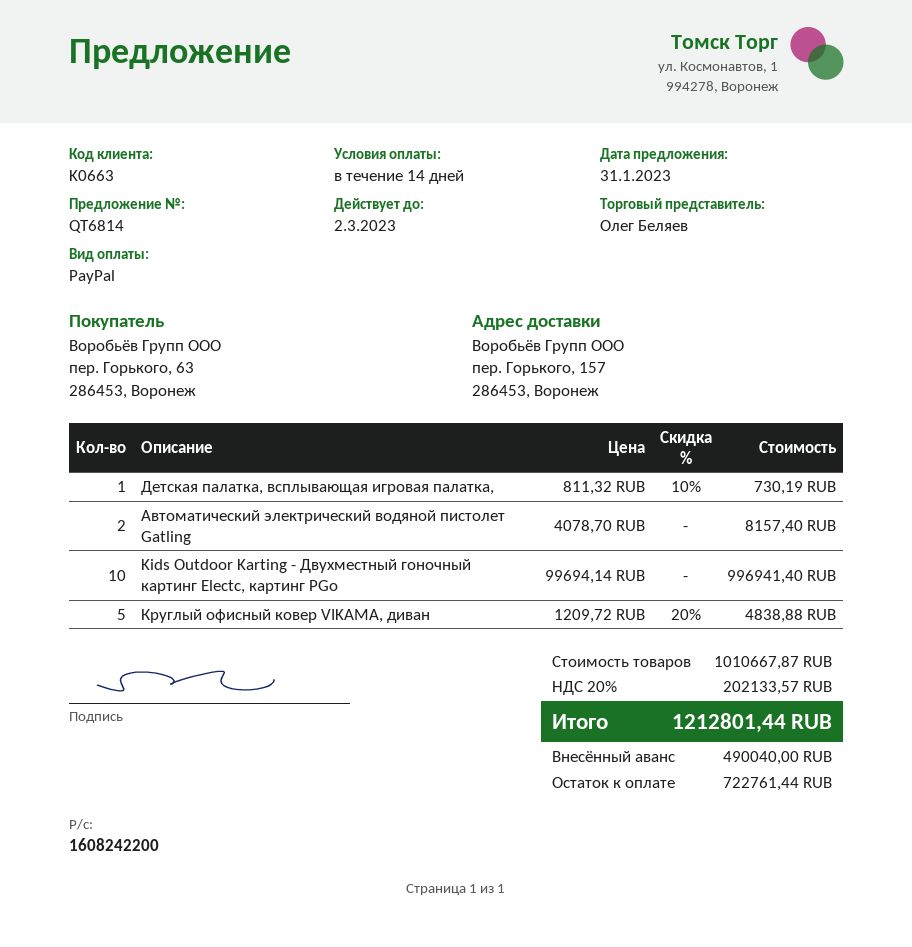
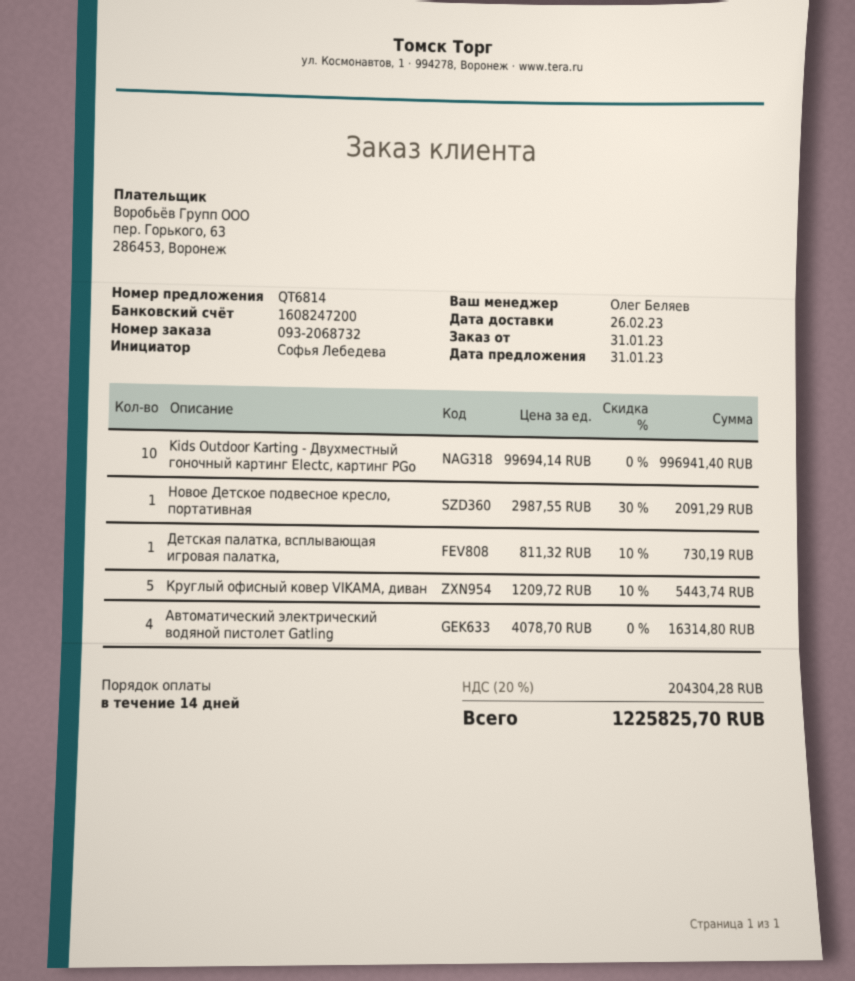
bank account: 1608242200 -> 1608247200
Автоматический электрический водяной пистолет Gatling: 2 x 4078.70 = 8157.40 -> 4 x 4078.70 = 16314.80
Круглый офисный ковер VIKAMA, диван: 5 x 1209.72 - 20% = 4838.88 -> 5 x 1209.72 - 10% = 5443.74
Новое Детское подвесное кресло, портативная: none -> 1 x 2987.55 - 30% = 2091.29
tax: 20% = 202133.57 -> 20% = 204304.28
total: 1212801.44 -> 1225825.70

